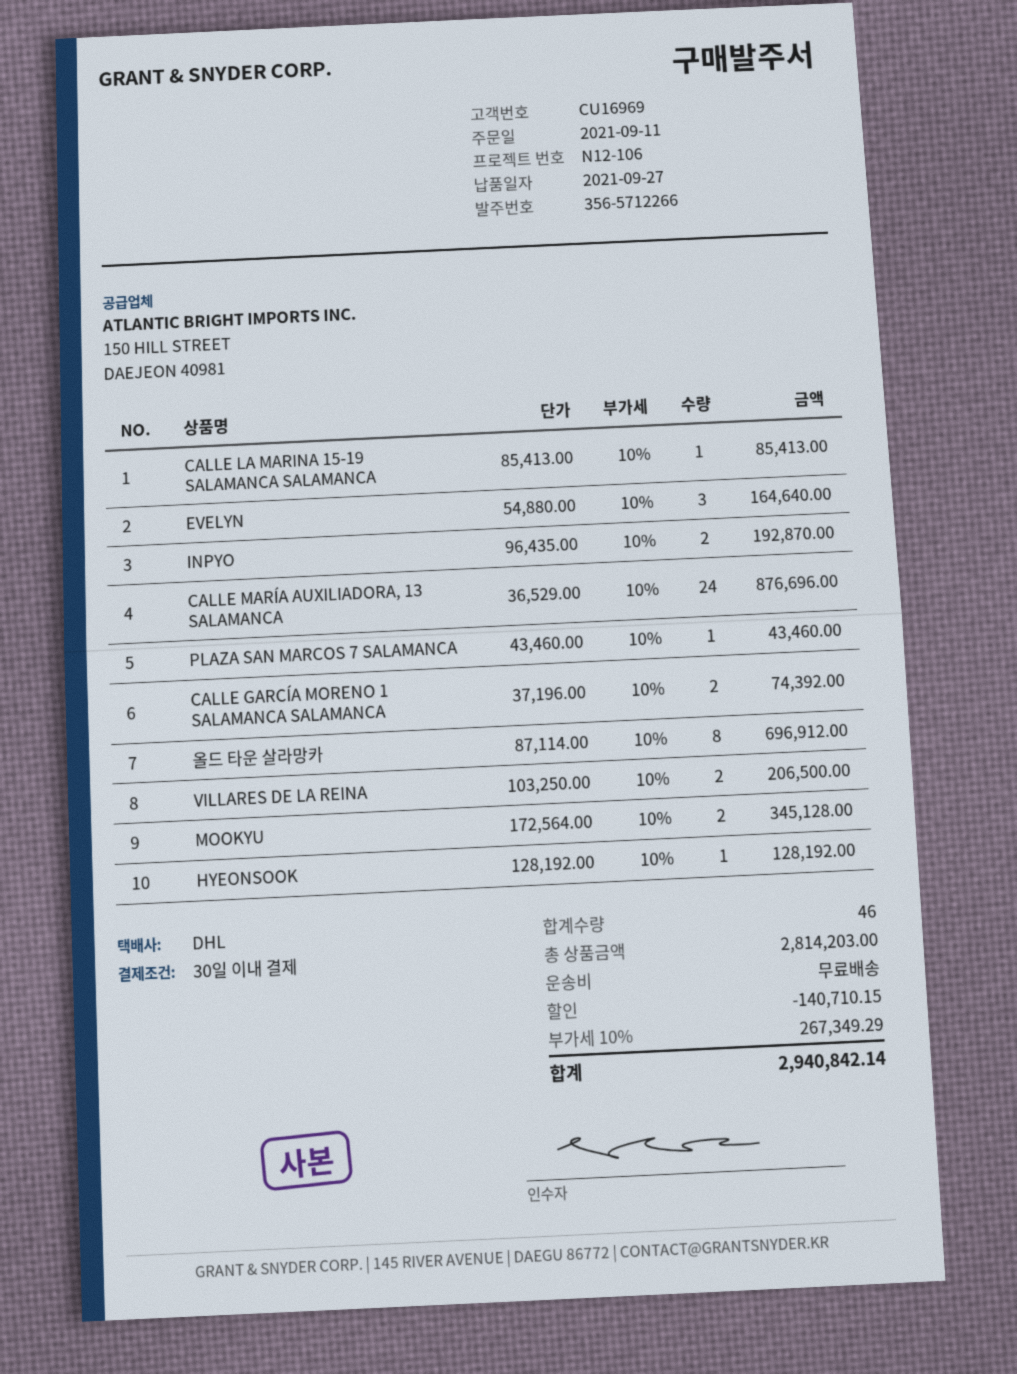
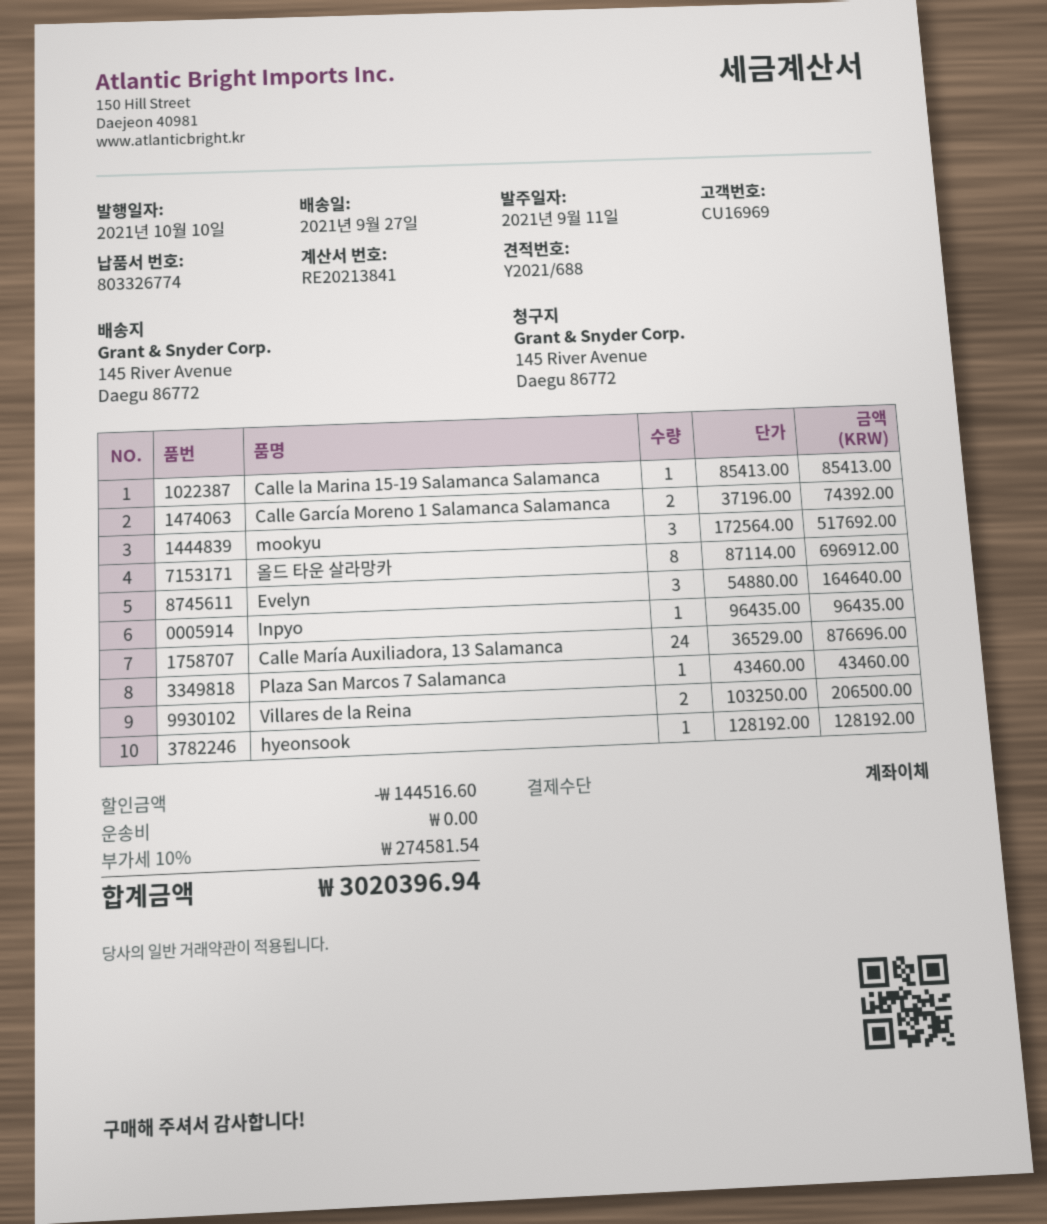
INPYO: 2 x 96435.00 = 192870.00 -> 1 x 96435.00 = 96435.00
MOOKYU: 2 x 172564.00 = 345128.00 -> 3 x 172564.00 = 517692.00
discount: 140710.15 -> 144516.60
tax: 10% = 267349.29 -> 10% = 274581.54
total: 2940842.14 -> 3020396.94

